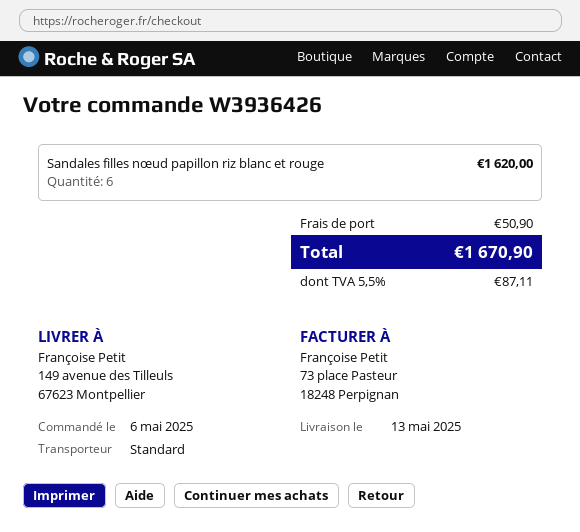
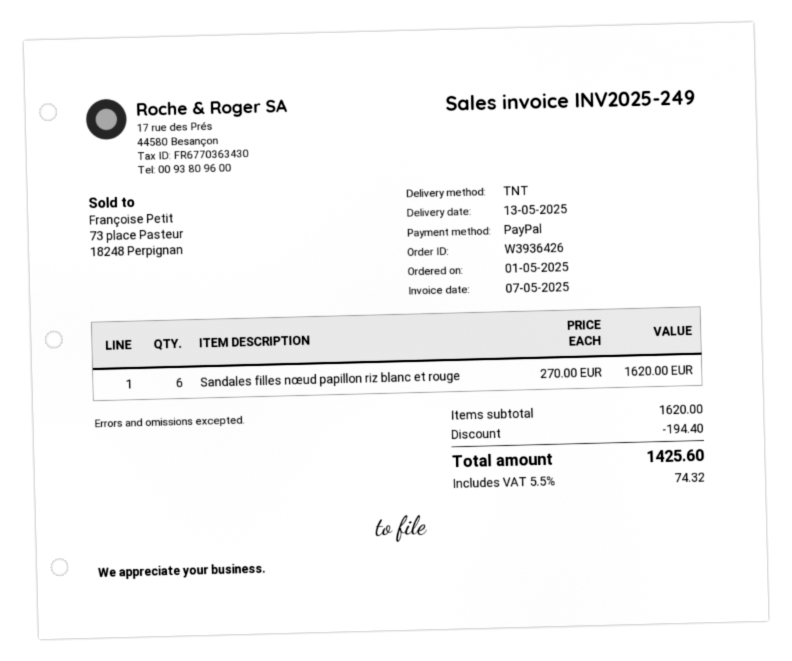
order date: 2025-05-06 -> 2025-05-01
shipping method: standard -> TNT
discount: none -> 194.40
shipping: 50.90 -> none
tax: 5.5% = 87.11 -> 5.5% = 74.32
total: 1670.90 -> 1425.60

